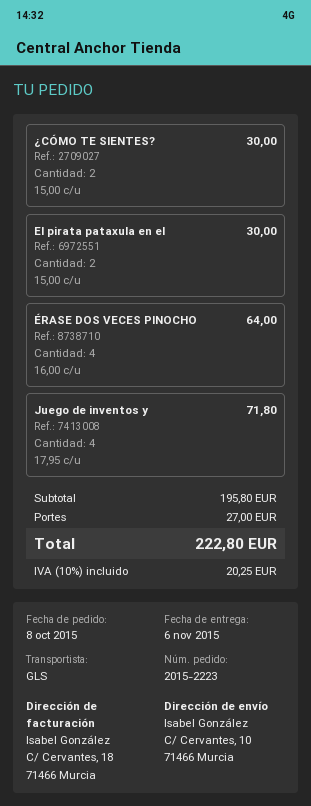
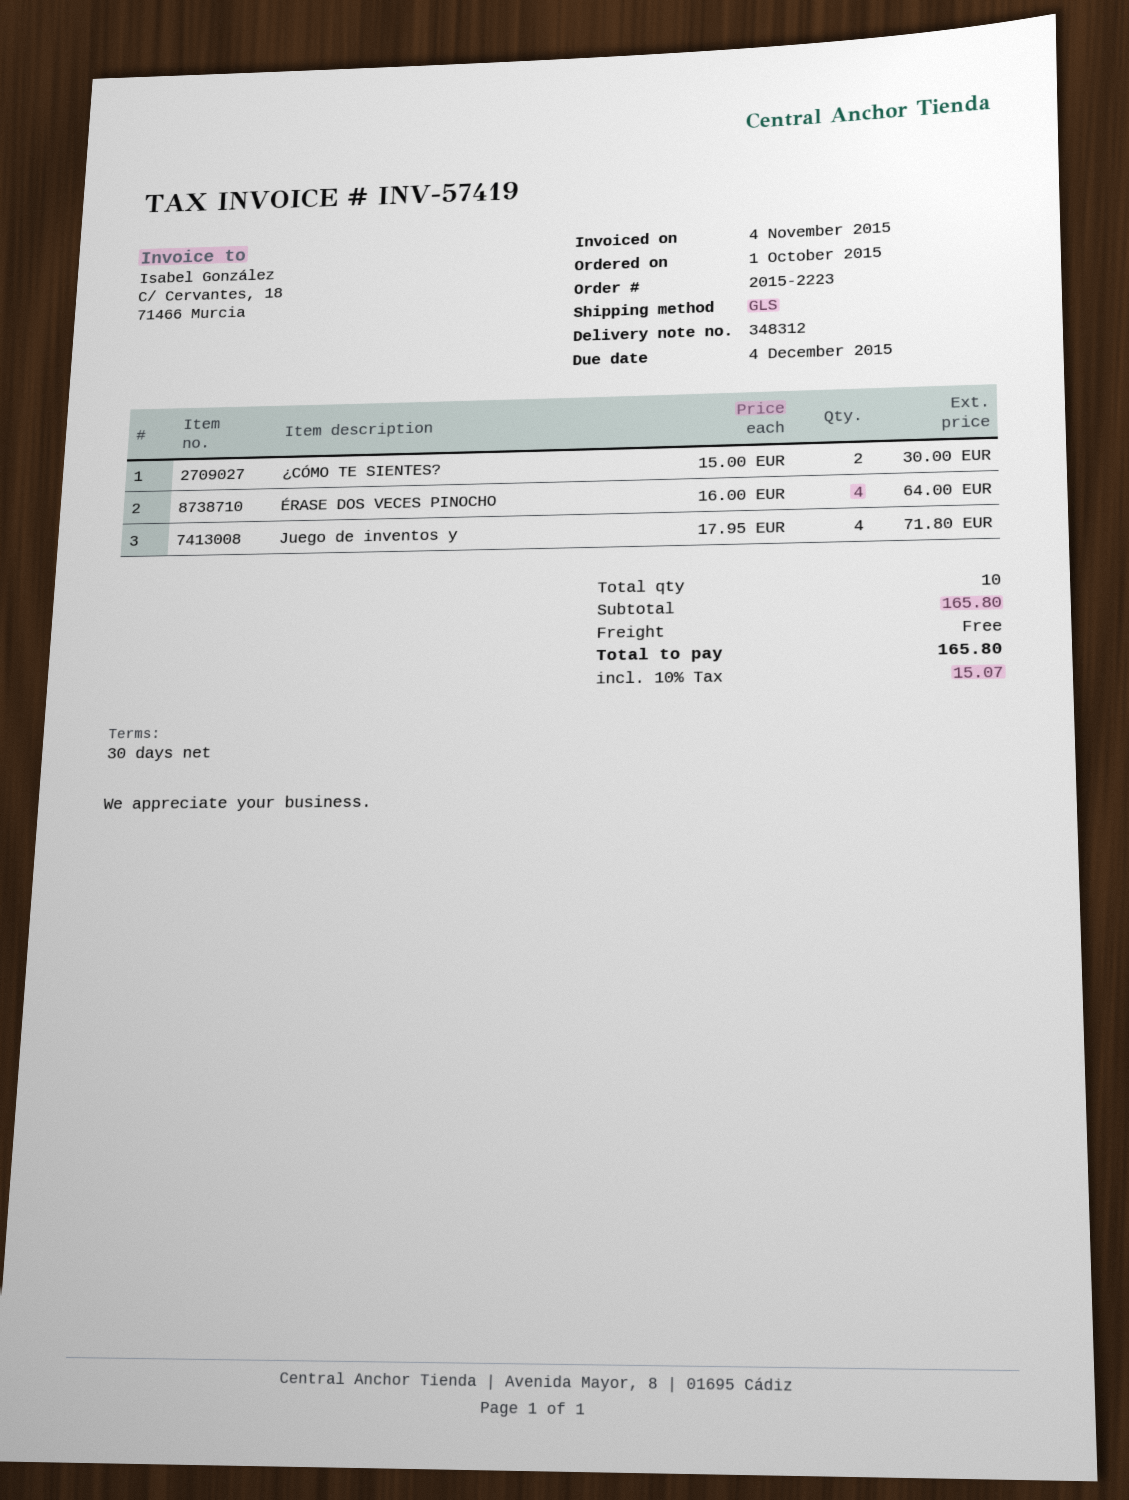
order date: 2015-10-08 -> 2015-10-01
El pirata pataxula en el: 2 x 15.00 = 30.00 -> none
subtotal: 195.80 -> 165.80
shipping: 27.00 -> 0.00
tax: 10% = 20.25 -> 10% = 15.07
total: 222.80 -> 165.80

